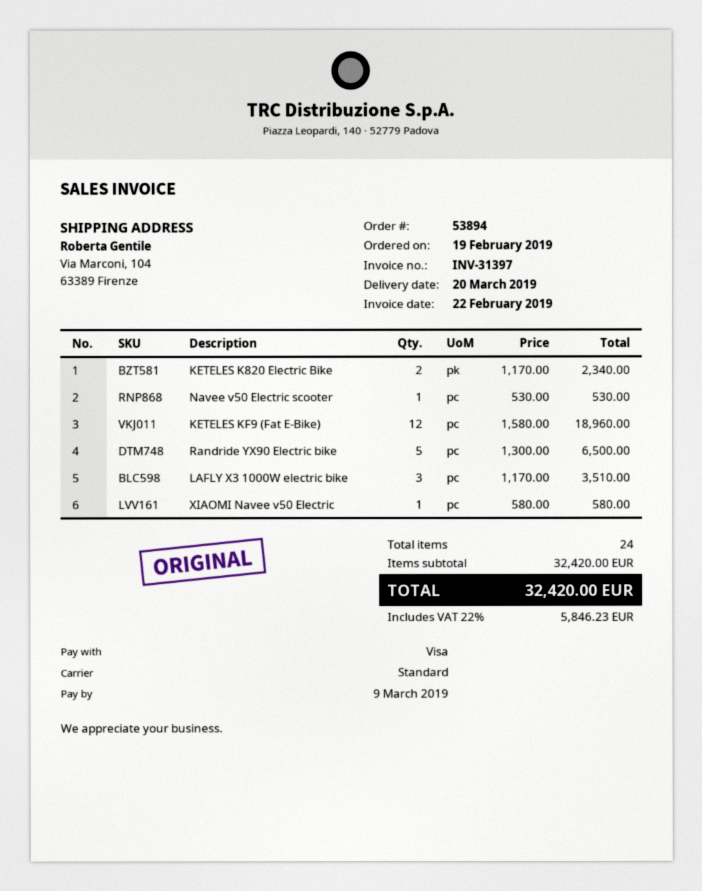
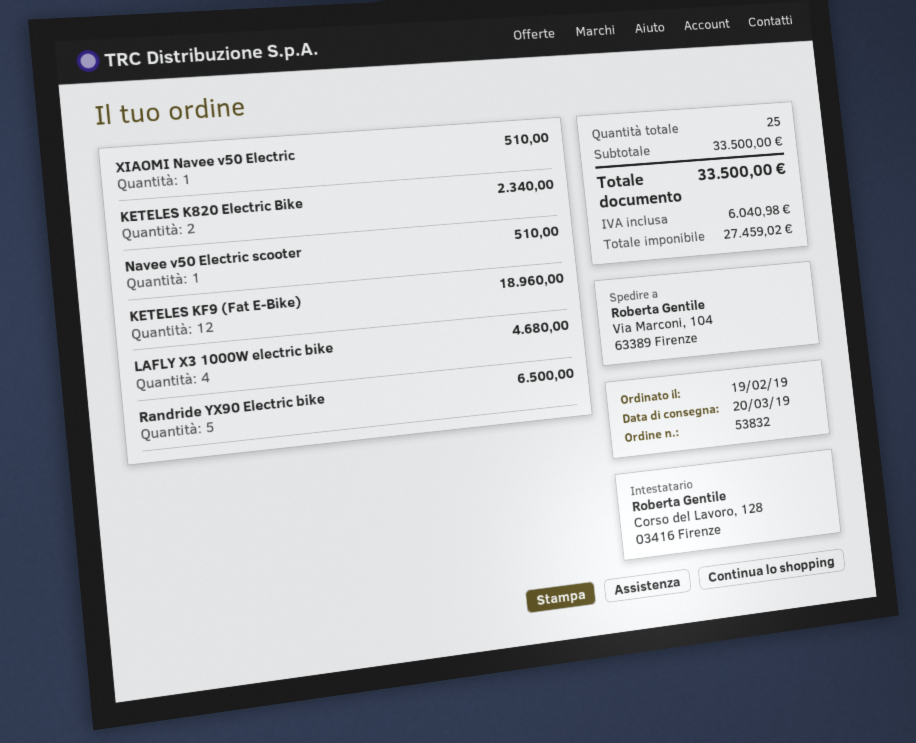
order number: 53894 -> 53832
Navee v50 Electric scooter: 1 for 530.00 -> 1 for 510.00
LAFLY X3 1000W electric bike: 3 for 3510.00 -> 4 for 4680.00
XIAOMI Navee v50 Electric: 1 for 580.00 -> 1 for 510.00
total quantity: 24 -> 25
subtotal: 32420.00 -> 33500.00
tax: 5846.23 -> 6040.98
total: 32420.00 -> 33500.00

